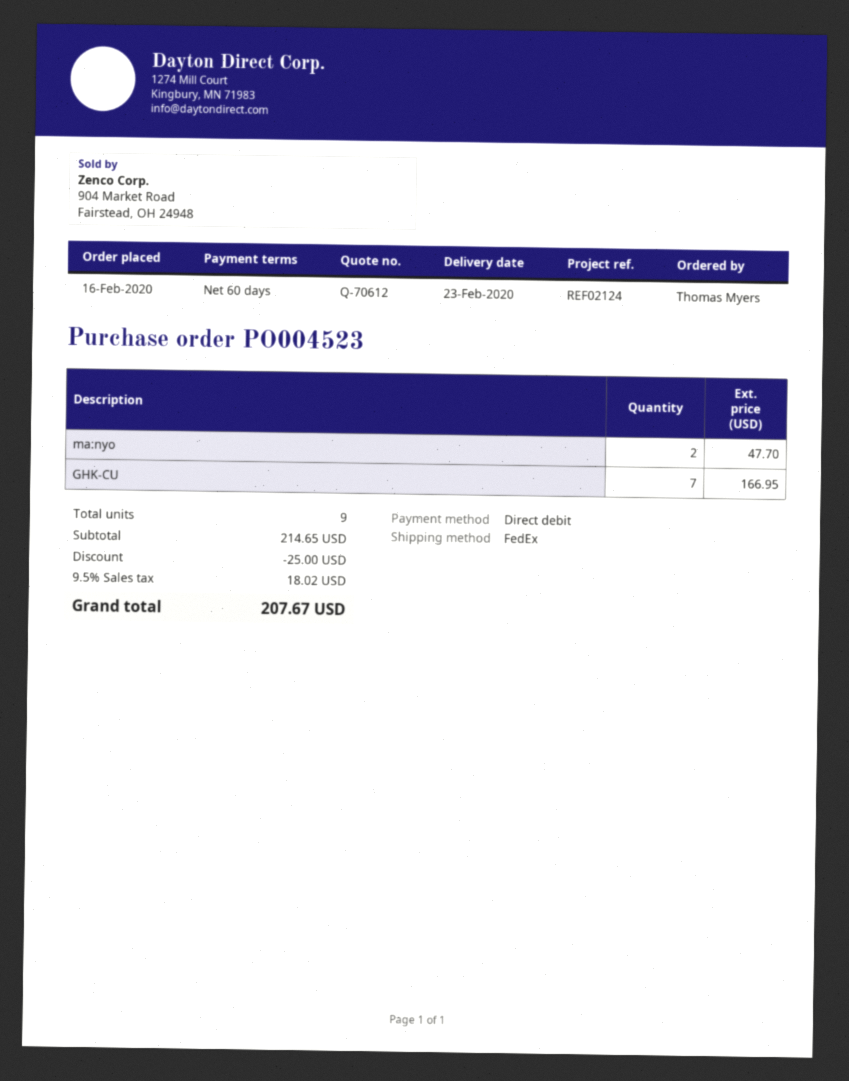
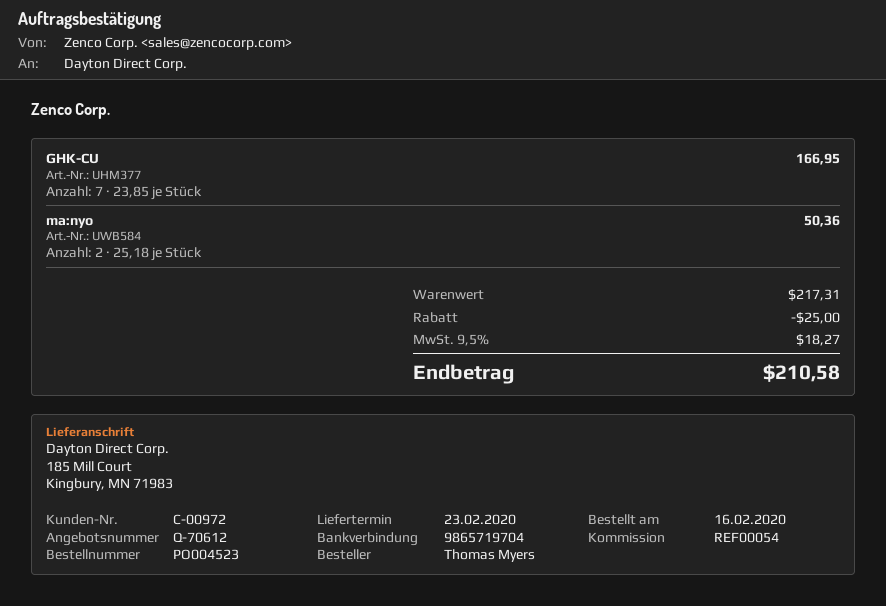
reference: REF02124 -> REF00054
ma:nyo: 2 for 47.70 -> 2 for 50.36
subtotal: 214.65 -> 217.31
tax: 9.5% = 18.02 -> 9.5% = 18.27
total: 207.67 -> 210.58

